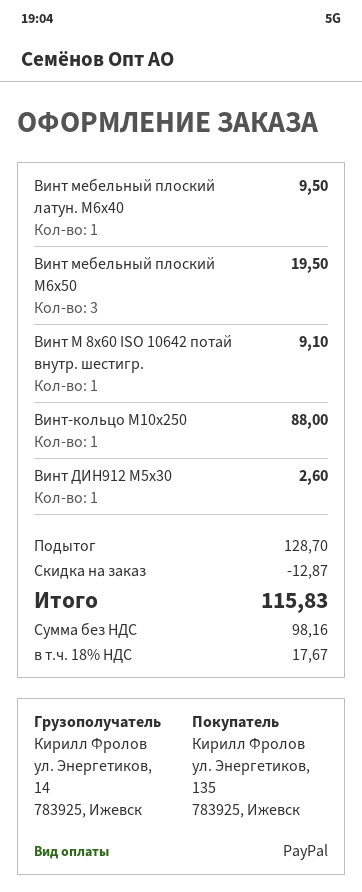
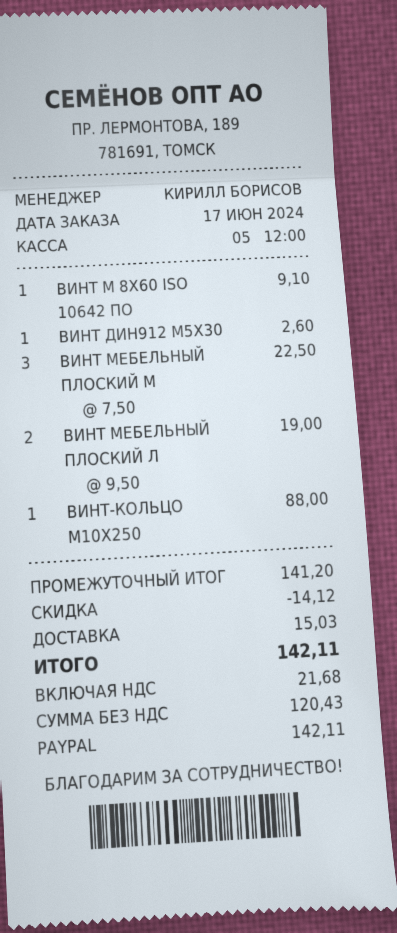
Винт мебельный плоский латун. М6х40: 1 for 9.50 -> 2 for 19.00
Винт мебельный плоский М6х50: 3 for 19.50 -> 3 for 22.50
subtotal: 128.70 -> 141.20
discount: 12.87 -> 14.12
shipping: none -> 15.03
net: 98.16 -> 120.43
tax: 17.67 -> 21.68
total: 115.83 -> 142.11

